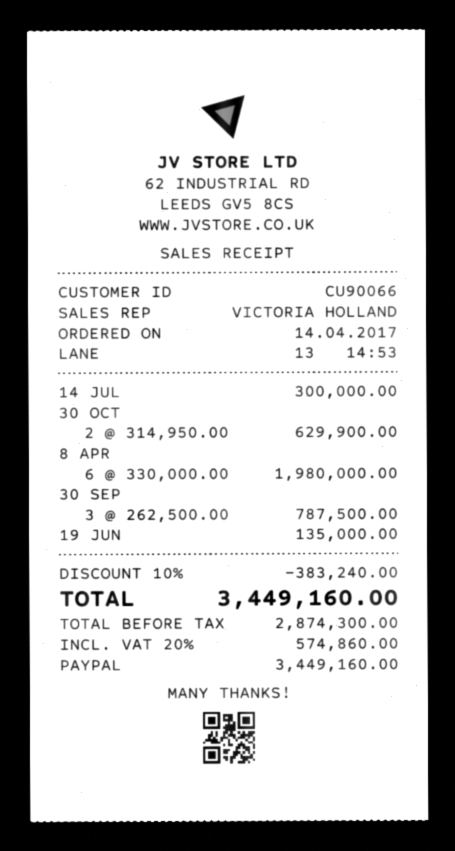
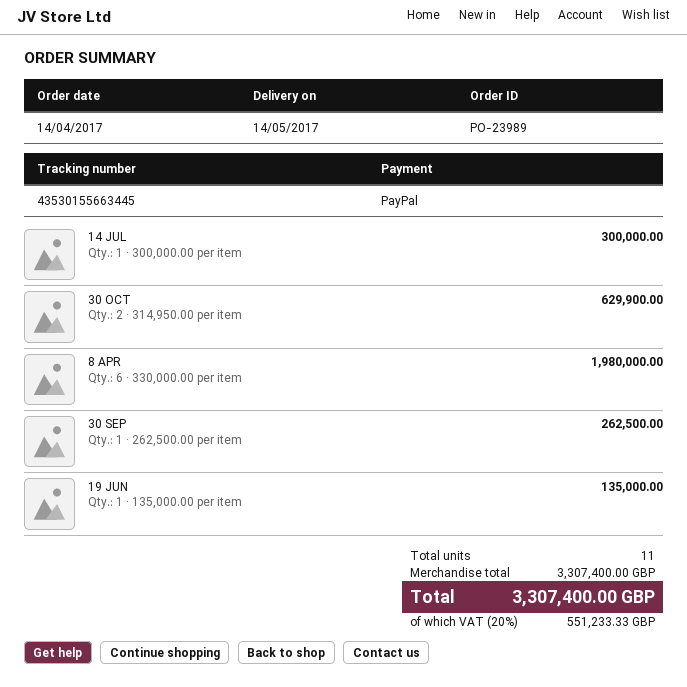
30 SEP: 3 x 262500.00 = 787500.00 -> 1 x 262500.00 = 262500.00
discount: 10% = 383240.00 -> none
tax: 20% = 574860.00 -> 20% = 551233.33
total: 3449160.00 -> 3307400.00

